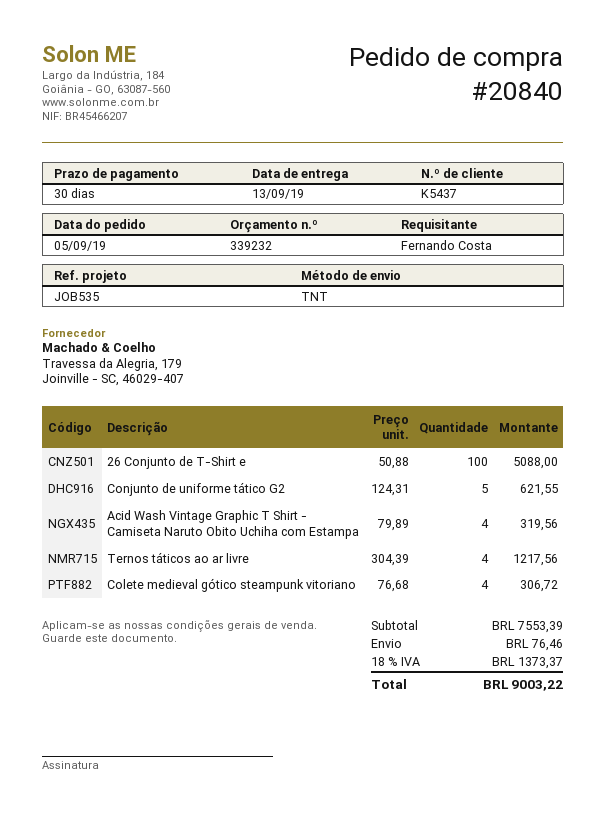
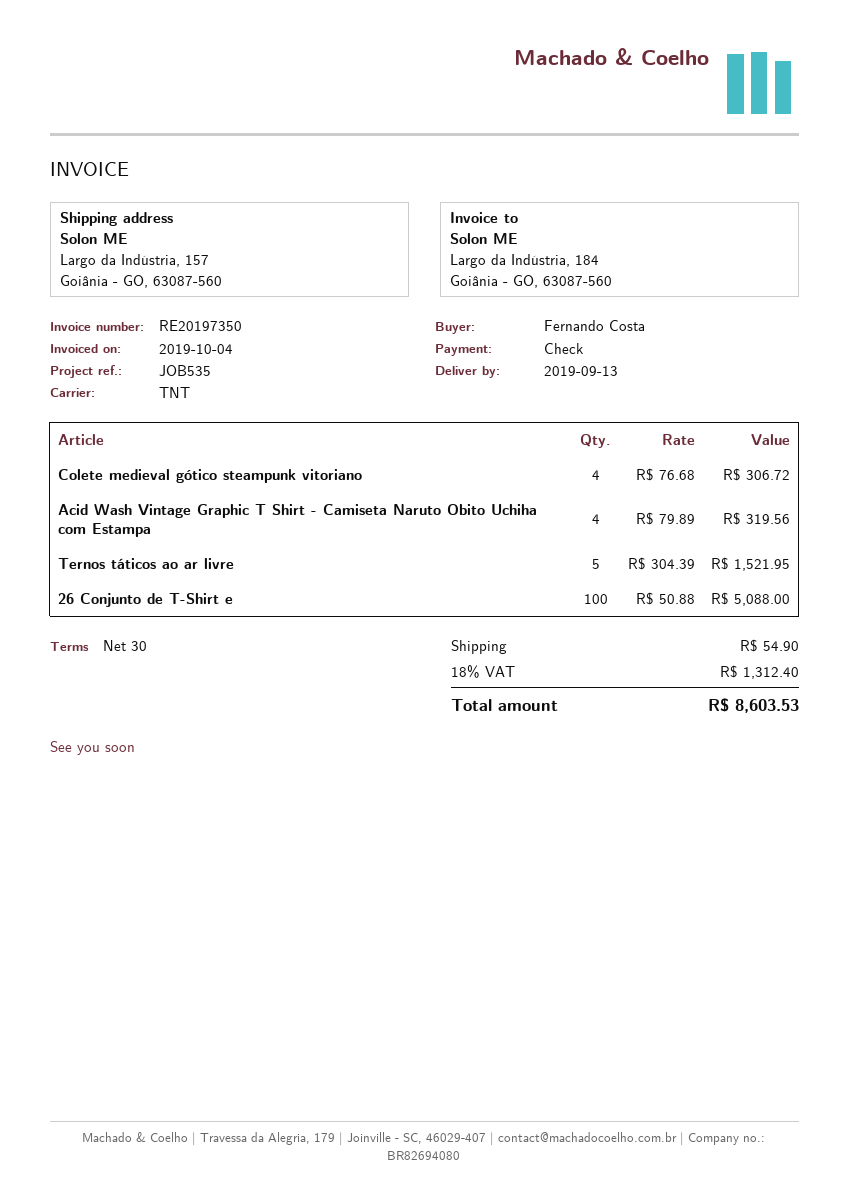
Conjunto de uniforme tático G2: 5 x 124.31 = 621.55 -> none
Ternos táticos ao ar livre: 4 x 304.39 = 1217.56 -> 5 x 304.39 = 1521.95
shipping: 76.46 -> 54.90
tax: 18% = 1373.37 -> 18% = 1312.40
total: 9003.22 -> 8603.53

